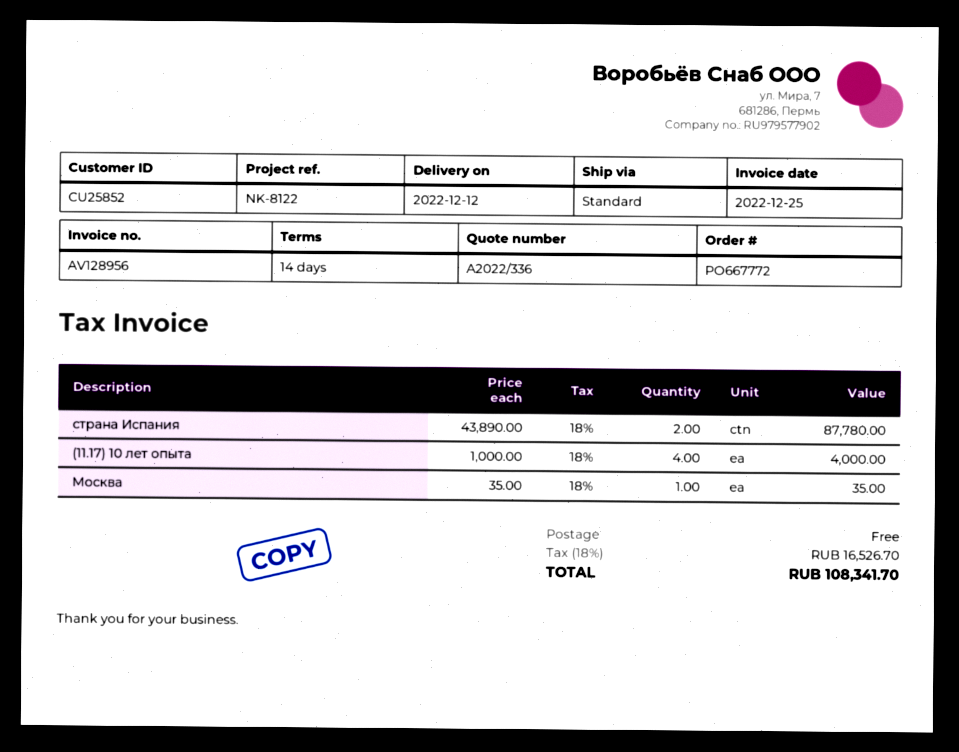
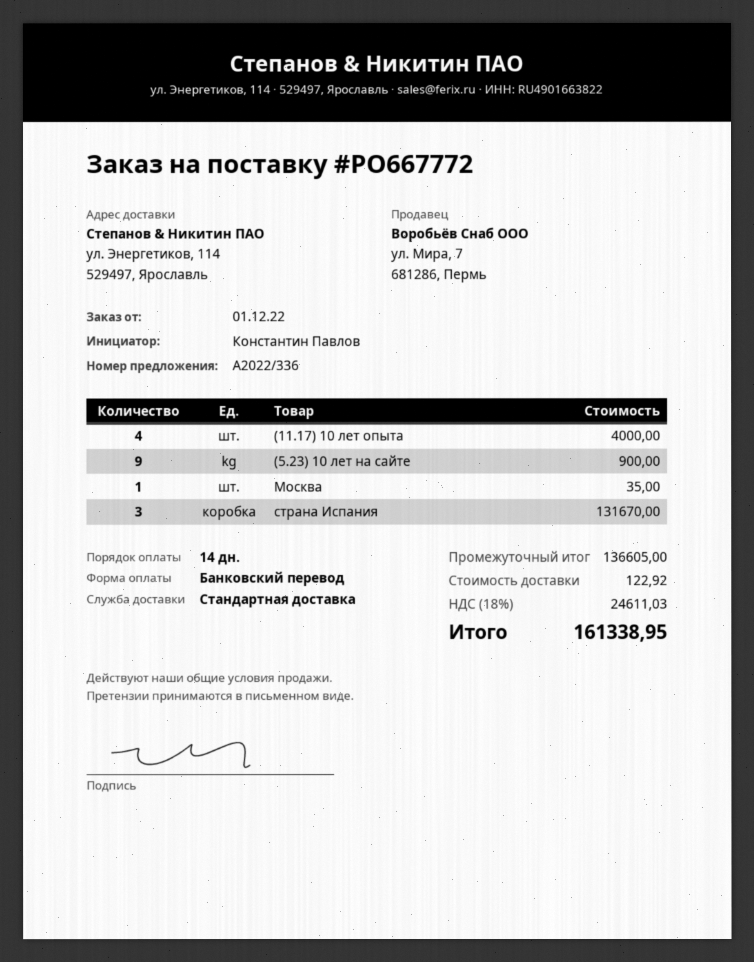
страна Испания: 2 for 87780.00 -> 3 for 131670.00
(5.23) 10 лет на сайте: none -> 9 for 900.00
shipping: 0.00 -> 122.92
tax: 18% = 16526.70 -> 18% = 24611.03
total: 108341.70 -> 161338.95

